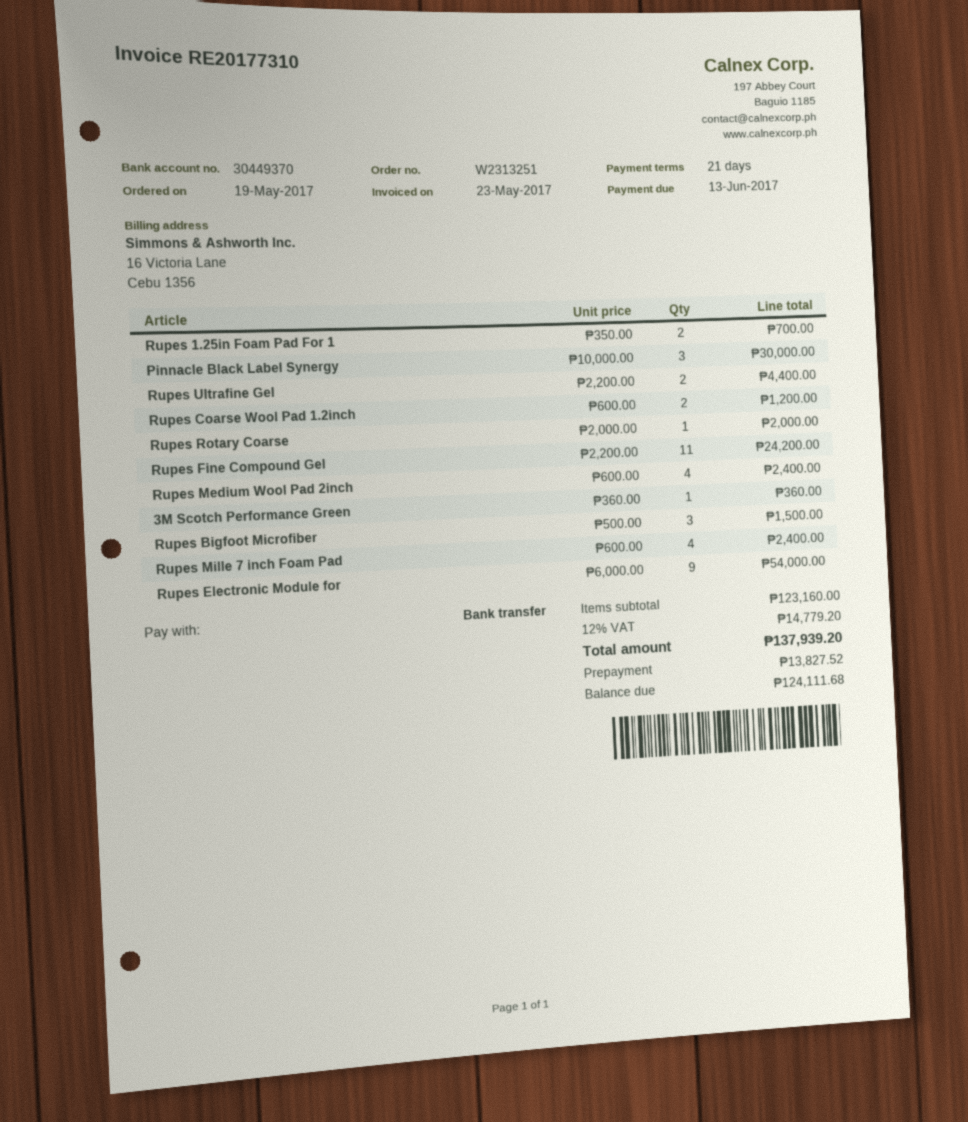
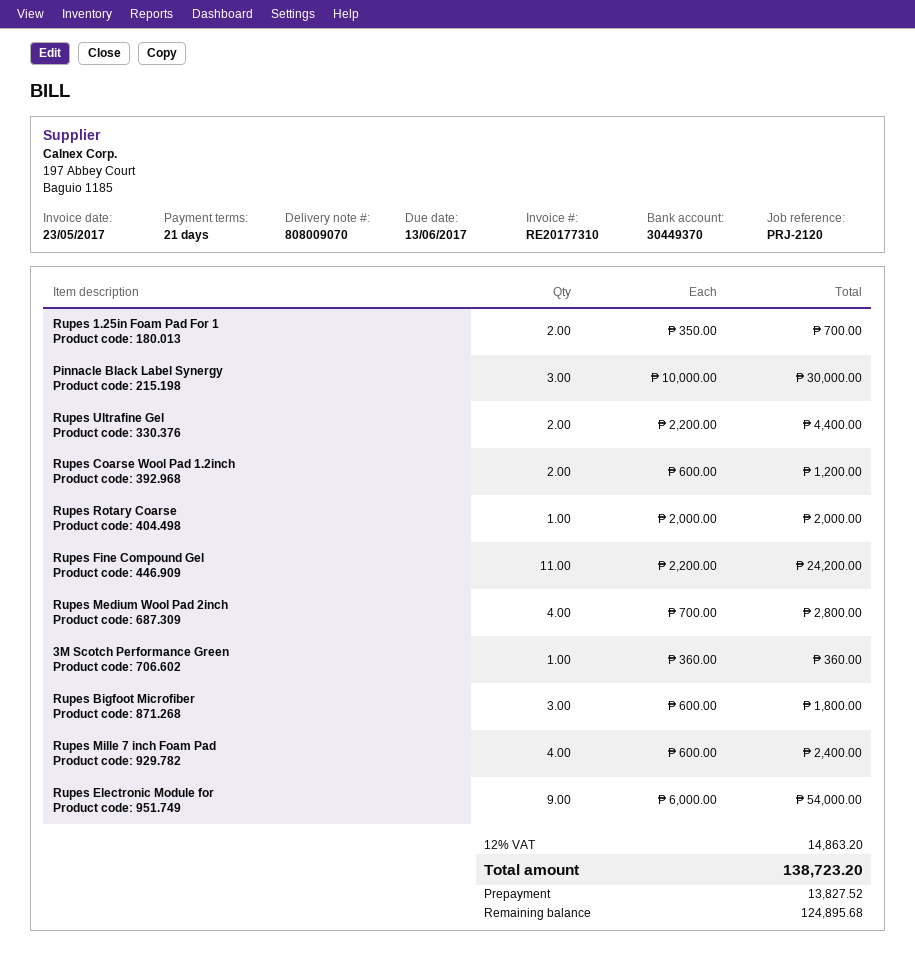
Rupes Medium Wool Pad 2inch: 4 x 600.00 = 2400.00 -> 4 x 700.00 = 2800.00
Rupes Bigfoot Microfiber: 3 x 500.00 = 1500.00 -> 3 x 600.00 = 1800.00
tax: 12% = 14779.20 -> 12% = 14863.20
total: 137939.20 -> 138723.20
balance: 124111.68 -> 124895.68

